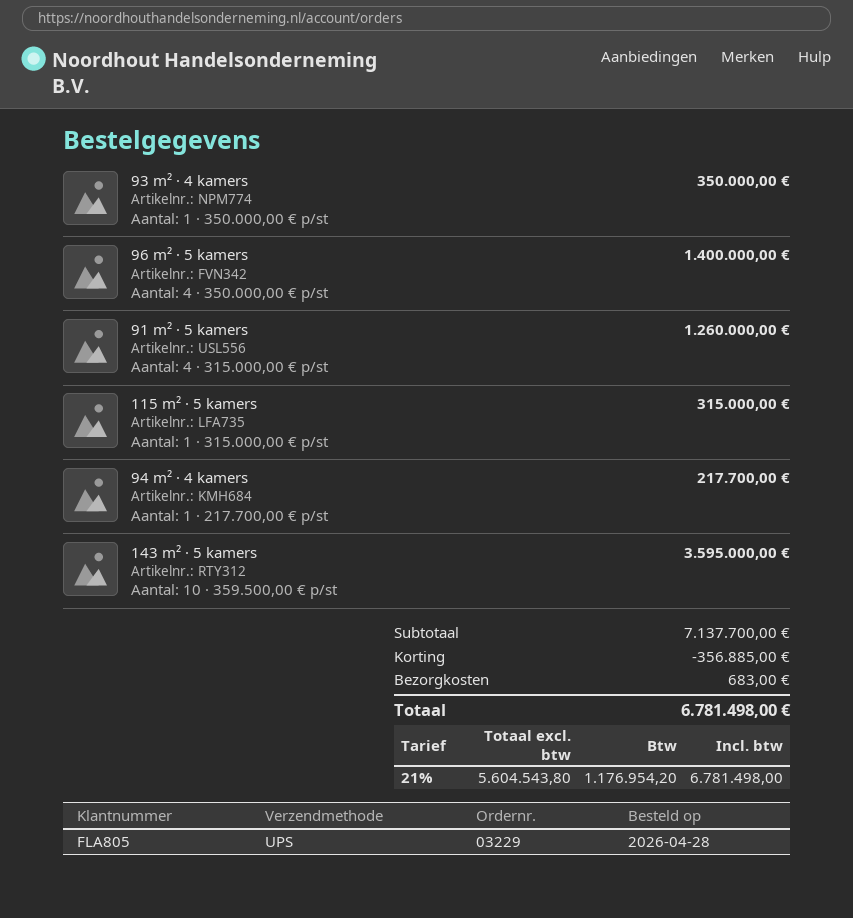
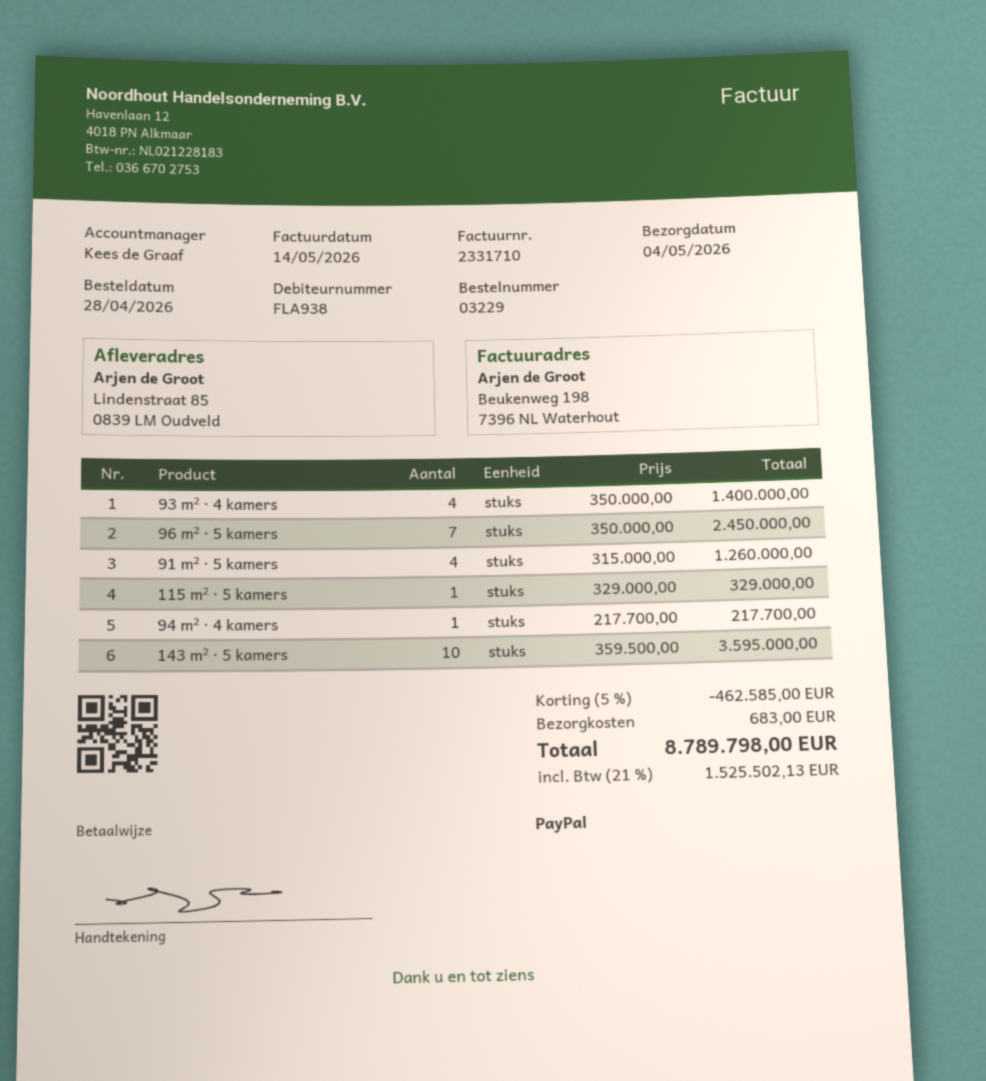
customer number: FLA805 -> FLA938
93 m² · 4 kamers: 1 x 350000.00 = 350000.00 -> 4 x 350000.00 = 1400000.00
96 m² · 5 kamers: 4 x 350000.00 = 1400000.00 -> 7 x 350000.00 = 2450000.00
115 m² · 5 kamers: 1 x 315000.00 = 315000.00 -> 1 x 329000.00 = 329000.00
discount: 356885.00 -> 462585.00
tax: 21% = 1176954.20 -> 21% = 1525502.13
total: 6781498.00 -> 8789798.00

